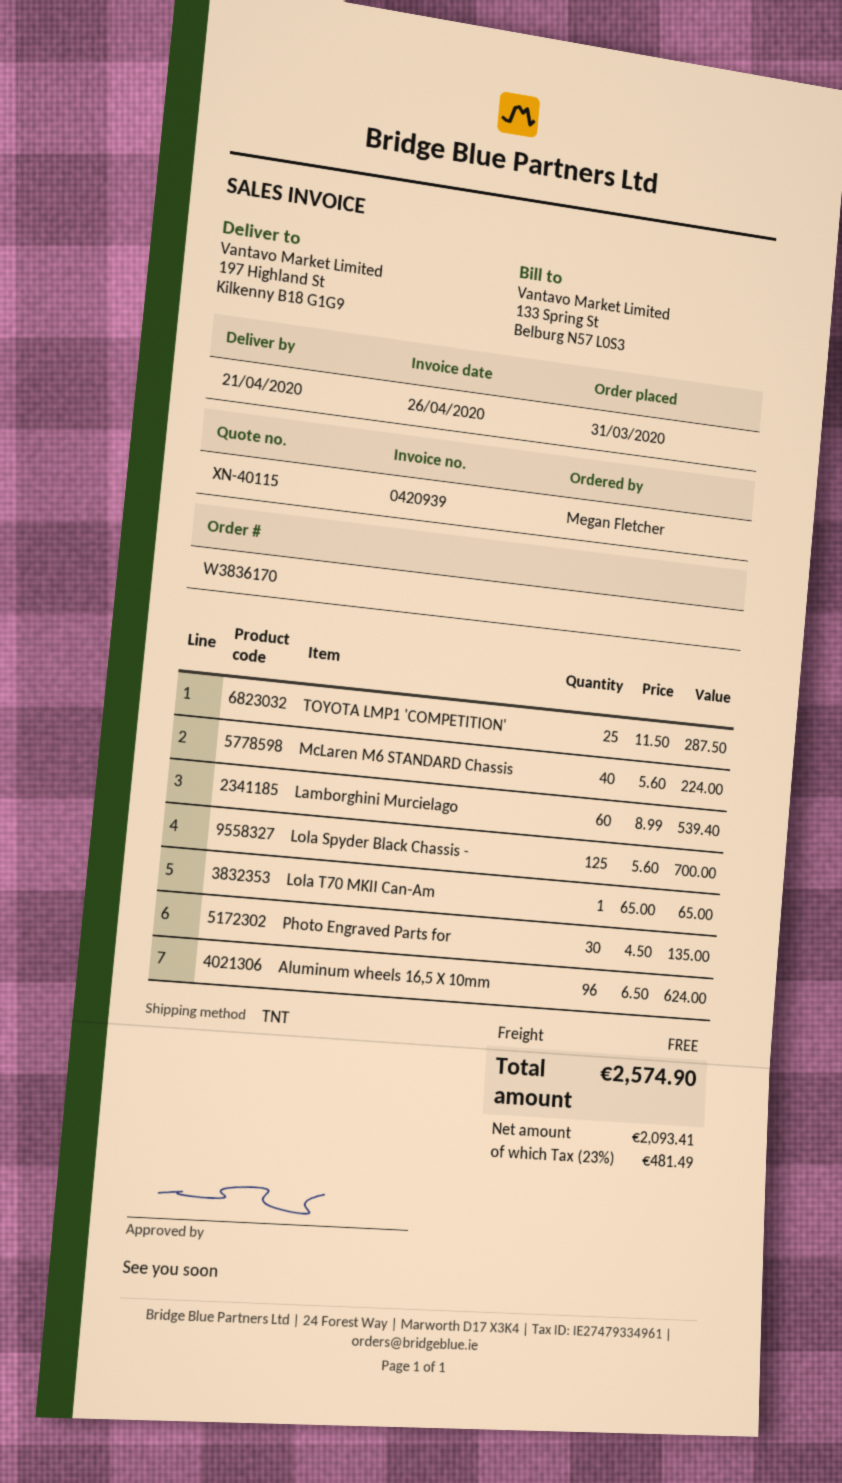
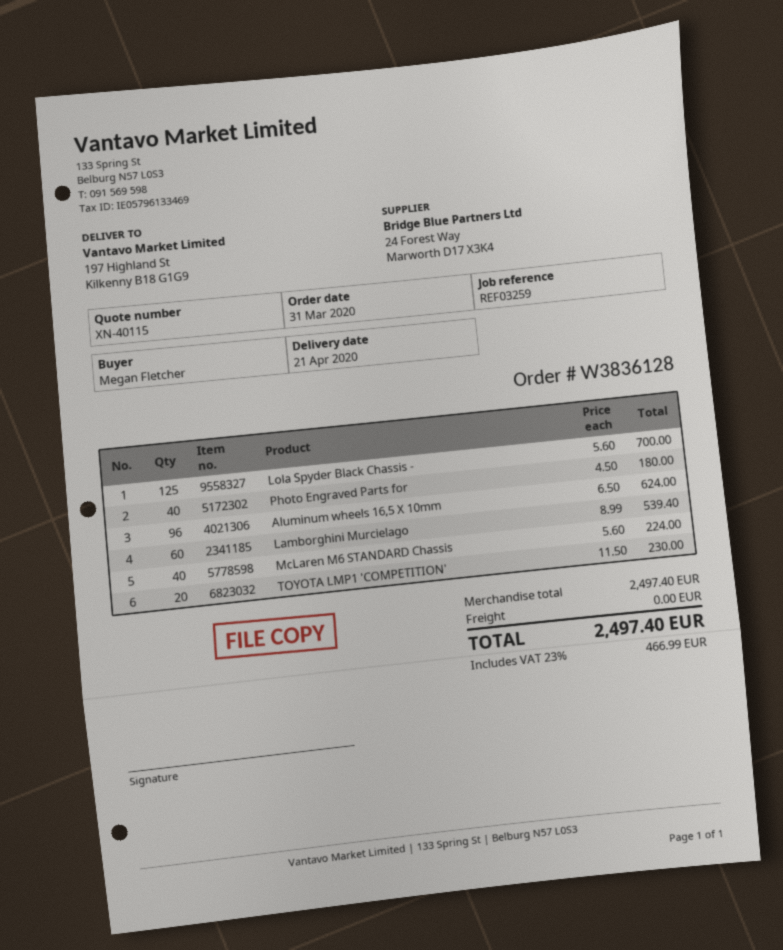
order number: W3836170 -> W3836128
TOYOTA LMP1 'COMPETITION': 25 x 11.50 = 287.50 -> 20 x 11.50 = 230.00
Lola T70 MKII Can-Am: 1 x 65.00 = 65.00 -> none
Photo Engraved Parts for: 30 x 4.50 = 135.00 -> 40 x 4.50 = 180.00
tax: 23% = 481.49 -> 23% = 466.99
total: 2574.90 -> 2497.40

